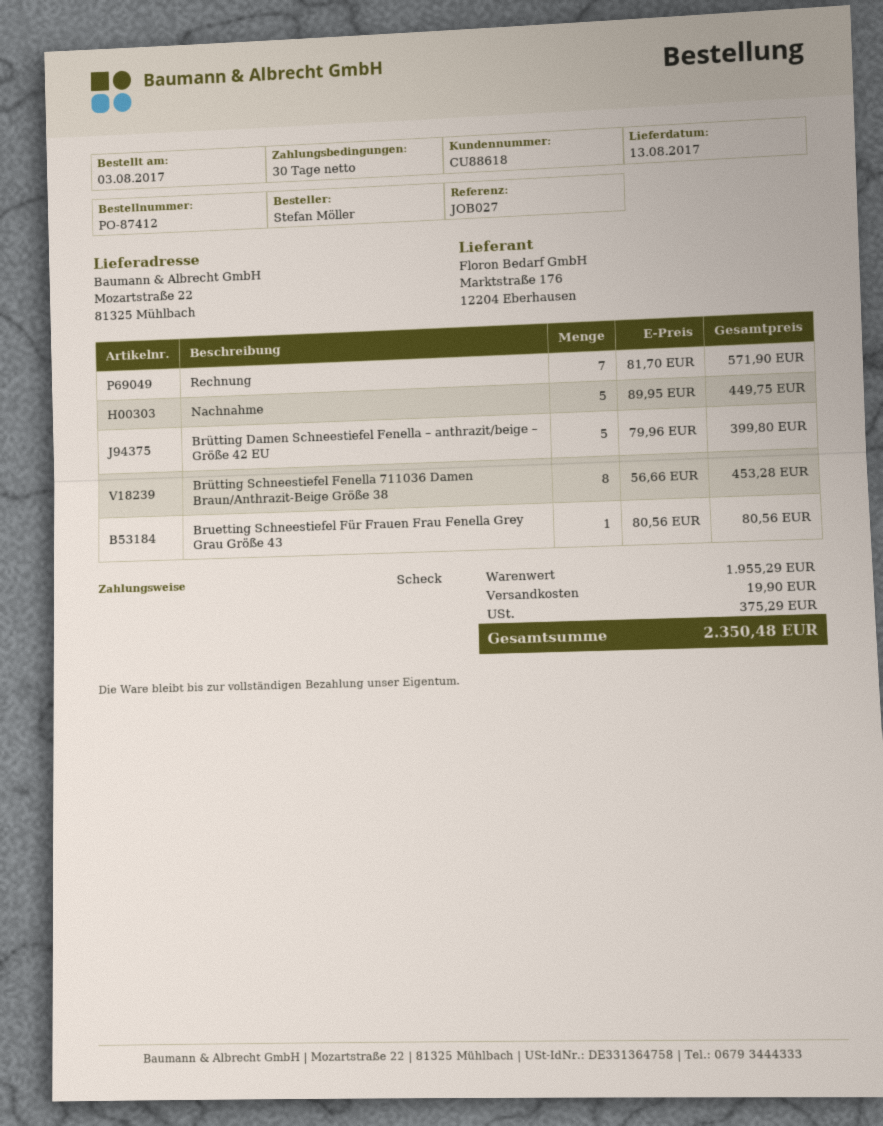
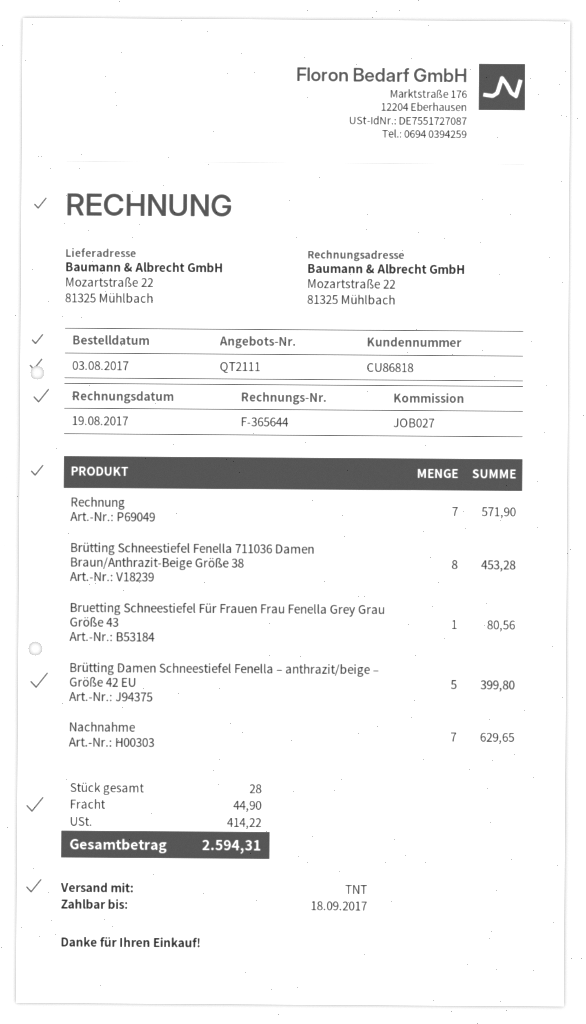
customer number: CU88618 -> CU86818
Nachnahme: 5 for 449.75 -> 7 for 629.65
shipping: 19.90 -> 44.90
tax: 375.29 -> 414.22
total: 2350.48 -> 2594.31

